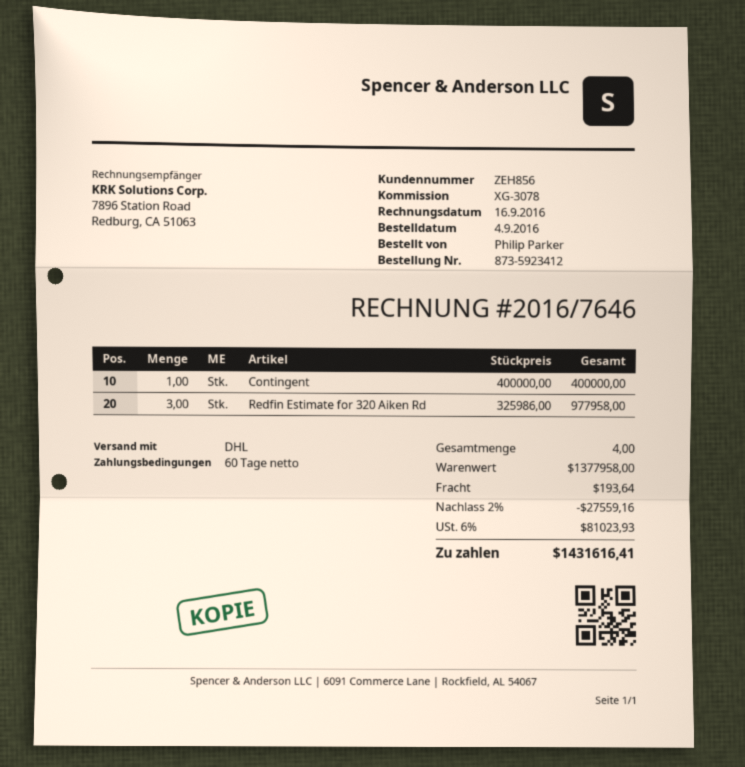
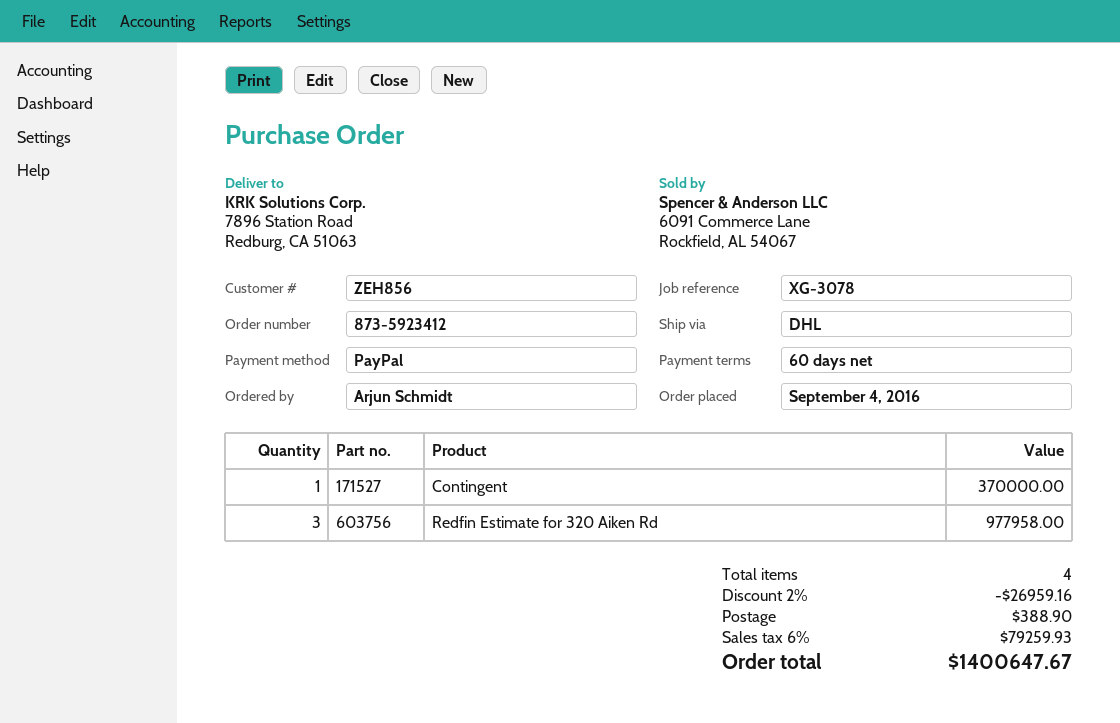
ordered by: Philip Parker -> Arjun Schmidt
Contingent: 1 for 400000.00 -> 1 for 370000.00
discount: 2% = 27559.16 -> 2% = 26959.16
shipping: 193.64 -> 388.90
tax: 6% = 81023.93 -> 6% = 79259.93
total: 1431616.41 -> 1400647.67

